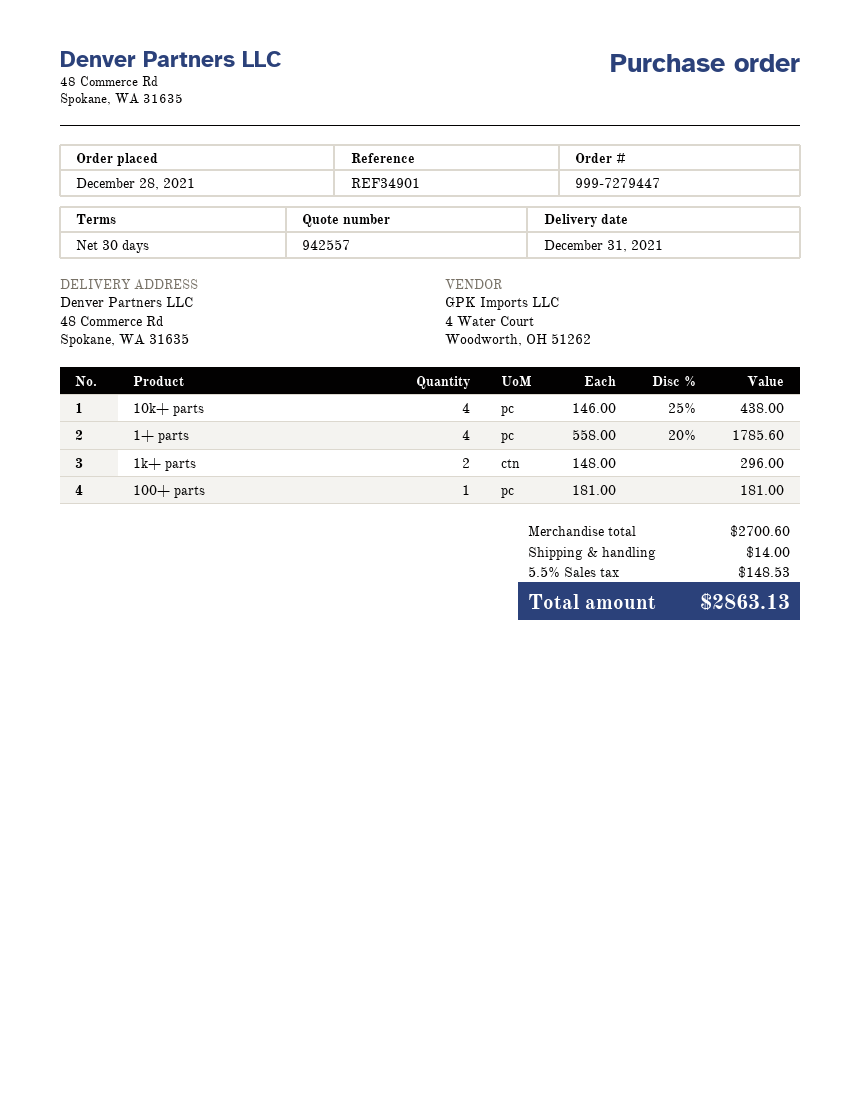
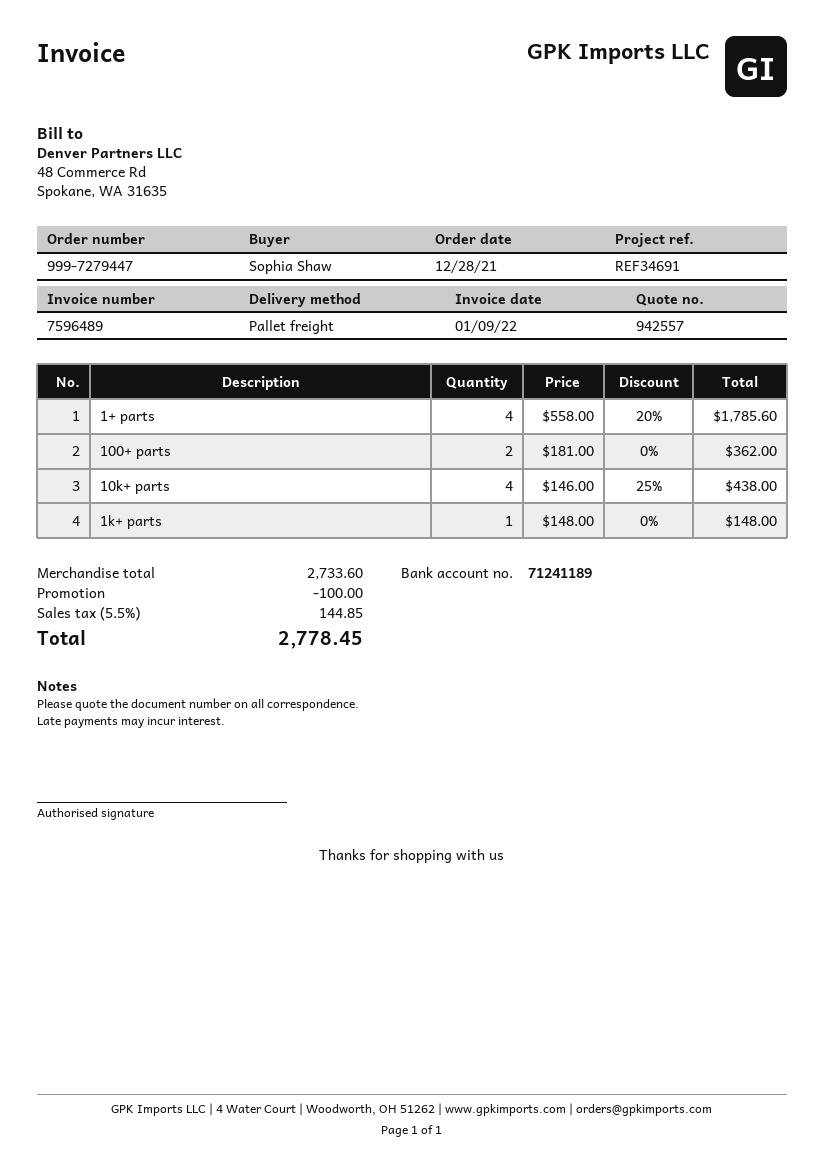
reference: REF34901 -> REF34691
1k+ parts: 2 x 148.00 = 296.00 -> 1 x 148.00 = 148.00
100+ parts: 1 x 181.00 = 181.00 -> 2 x 181.00 = 362.00
subtotal: 2700.60 -> 2733.60
discount: none -> 100.00
shipping: 14.00 -> none
tax: 5.5% = 148.53 -> 5.5% = 144.85
total: 2863.13 -> 2778.45

